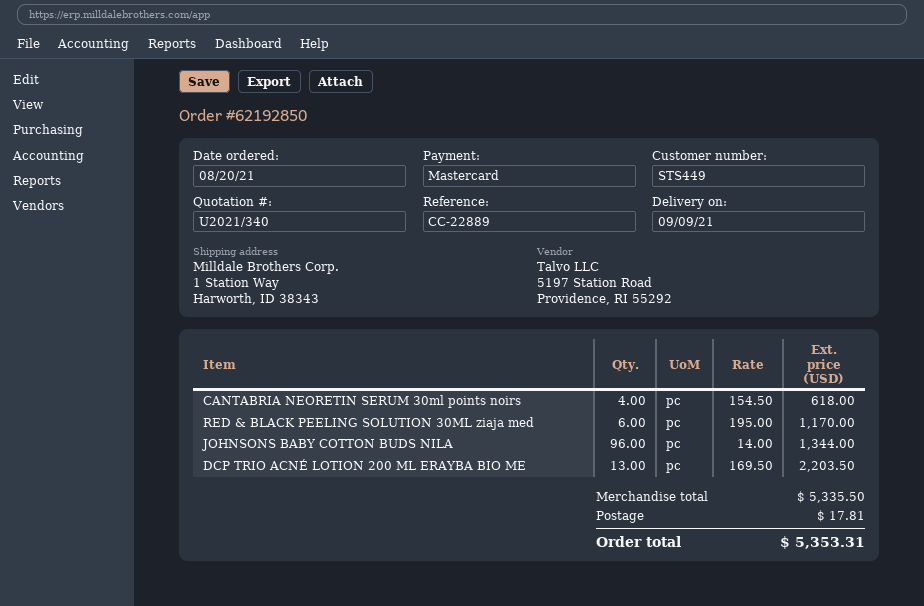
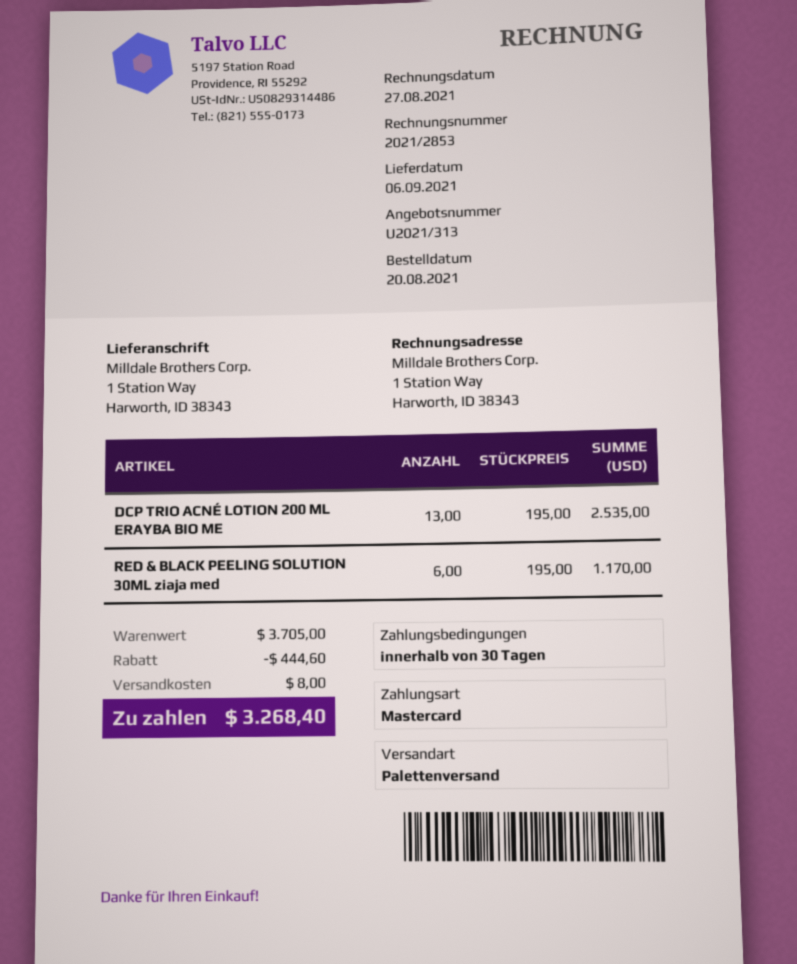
quote number: U2021/340 -> U2021/313
delivery date: 2021-09-09 -> 2021-09-06
CANTABRIA NEORETIN SERUM 30ml points noirs: 4 x 154.50 = 618.00 -> none
JOHNSONS BABY COTTON BUDS NILA: 96 x 14.00 = 1344.00 -> none
DCP TRIO ACNÉ LOTION 200 ML ERAYBA BIO ME: 13 x 169.50 = 2203.50 -> 13 x 195.00 = 2535.00
subtotal: 5335.50 -> 3705.00
discount: none -> 444.60
shipping: 17.81 -> 8.00
total: 5353.31 -> 3268.40

